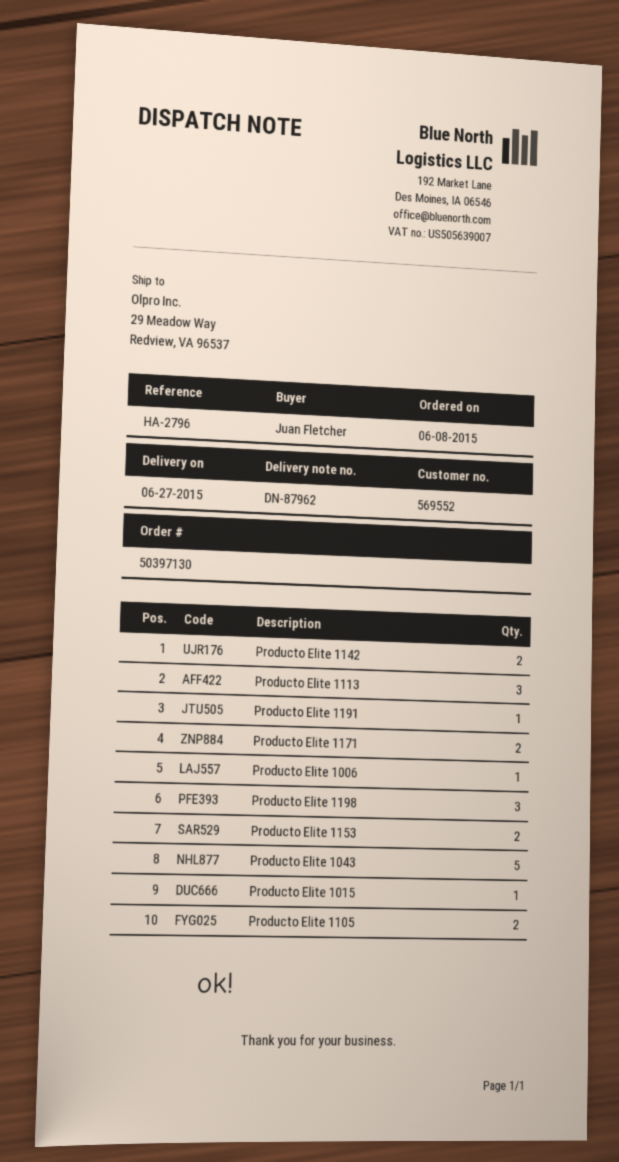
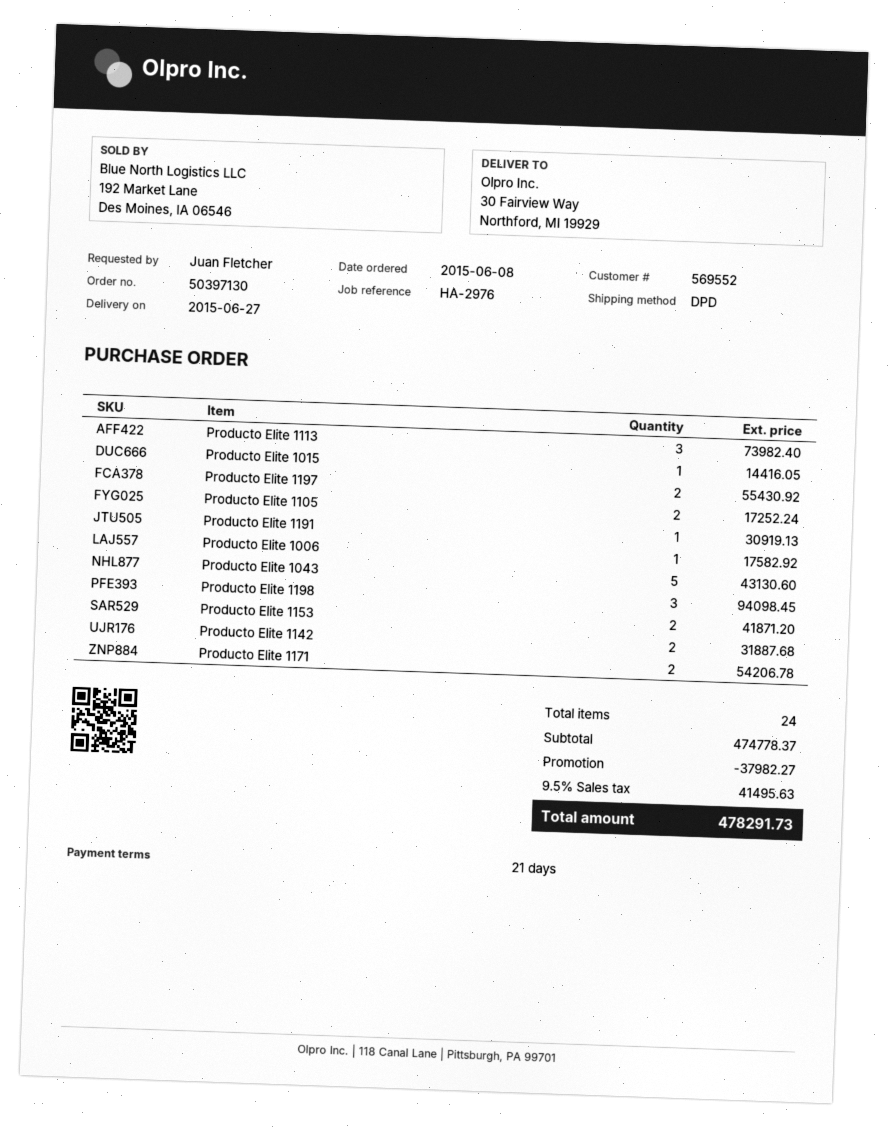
reference: HA-2796 -> HA-2976
ship to: 29 Meadow Way, Redview, VA 96537 -> 30 Fairview Way, Northford, MI 19929
Producto Elite 1197: none -> 2

